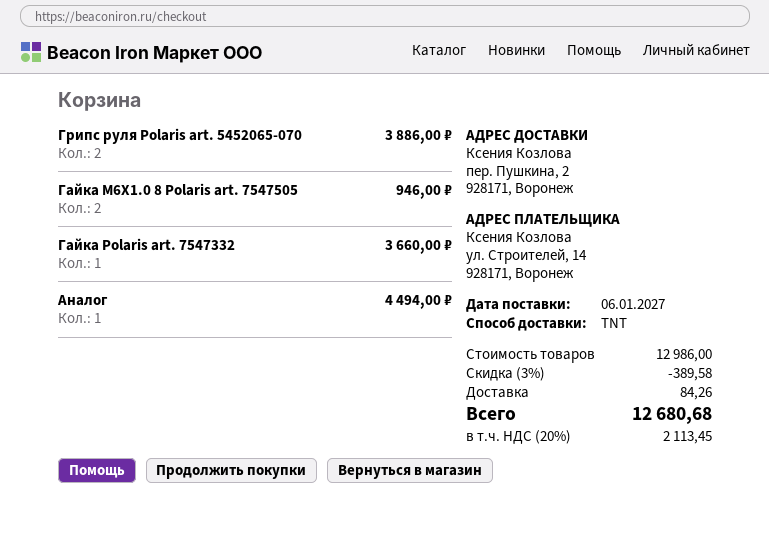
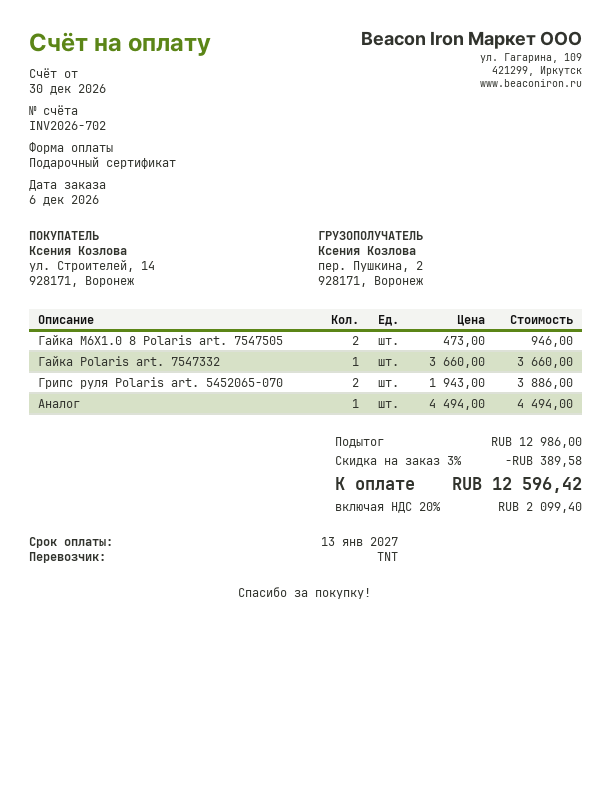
shipping: 84.26 -> none
tax: 20% = 2113.45 -> 20% = 2099.40
total: 12680.68 -> 12596.42

